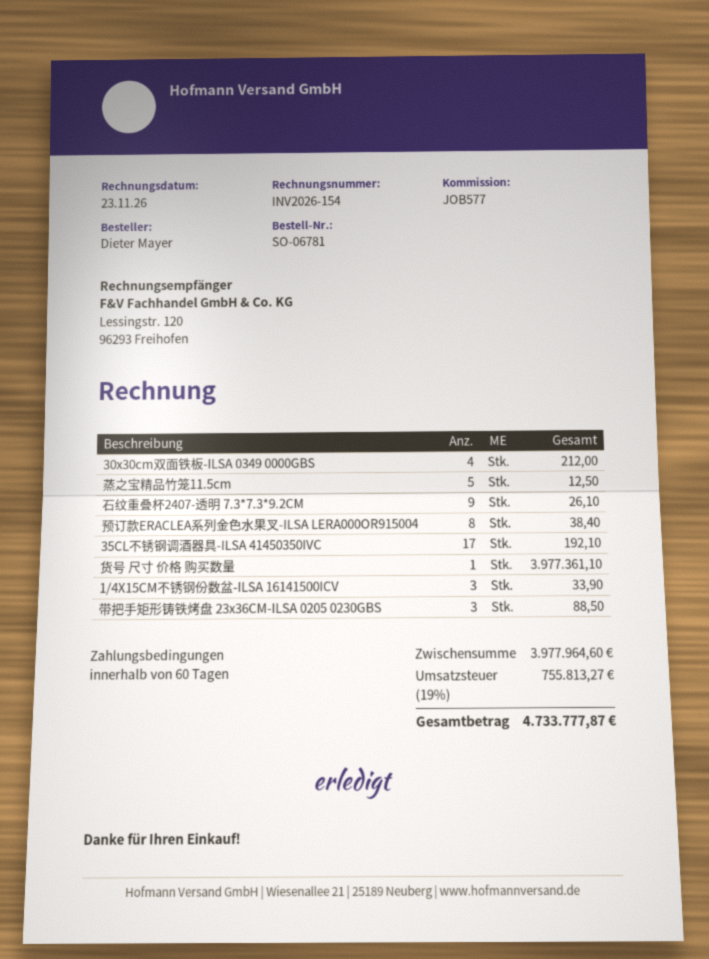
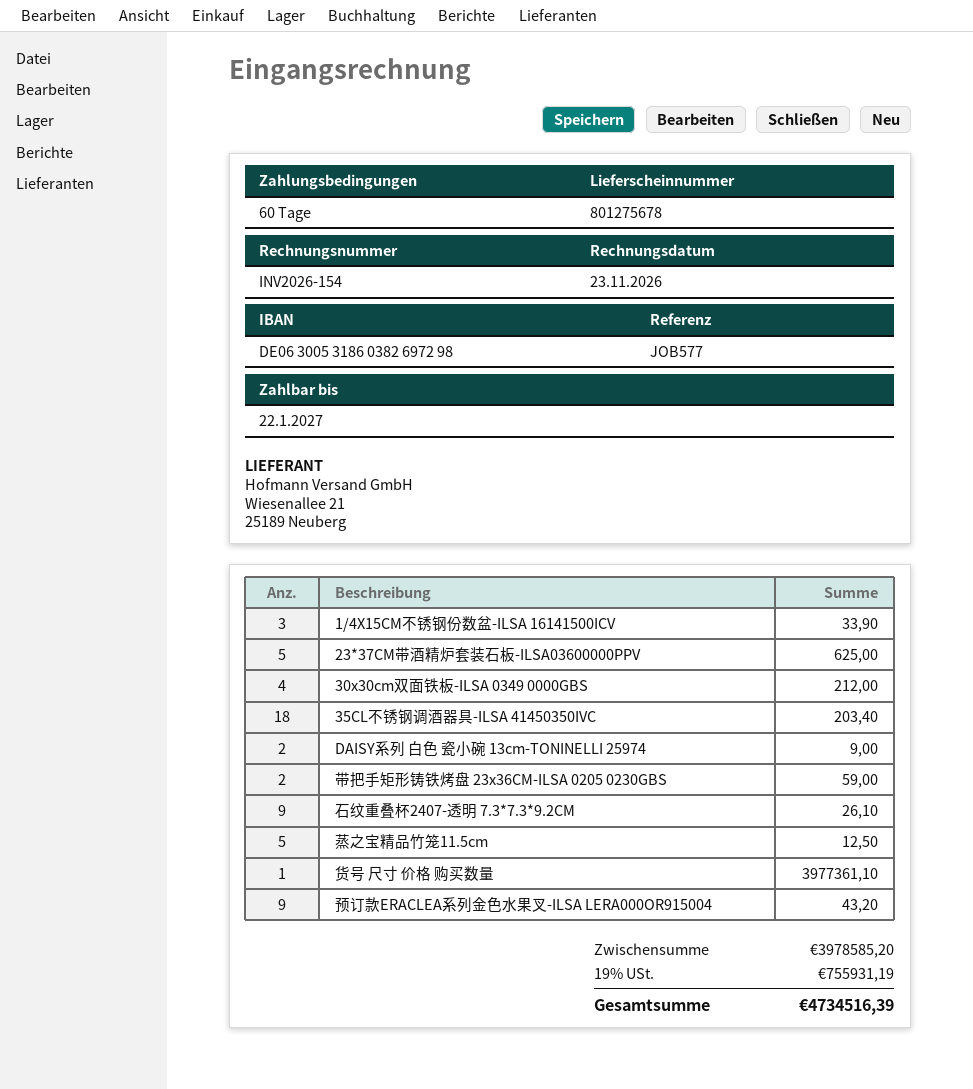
预订款ERACLEA系列金色水果叉-ILSA LERA000OR915004: 8 for 38.40 -> 9 for 43.20
35CL不锈钢调酒器具-ILSA 41450350IVC: 17 for 192.10 -> 18 for 203.40
带把手矩形铸铁烤盘 23x36CM-ILSA 0205 0230GBS: 3 for 88.50 -> 2 for 59.00
23*37CM带酒精炉套装石板-ILSA03600000PPV: none -> 5 for 625.00
DAISY系列 白色 瓷小碗 13cm-TONINELLI 25974: none -> 2 for 9.00
subtotal: 3977964.60 -> 3978585.20
tax: 19% = 755813.27 -> 19% = 755931.19
total: 4733777.87 -> 4734516.39

